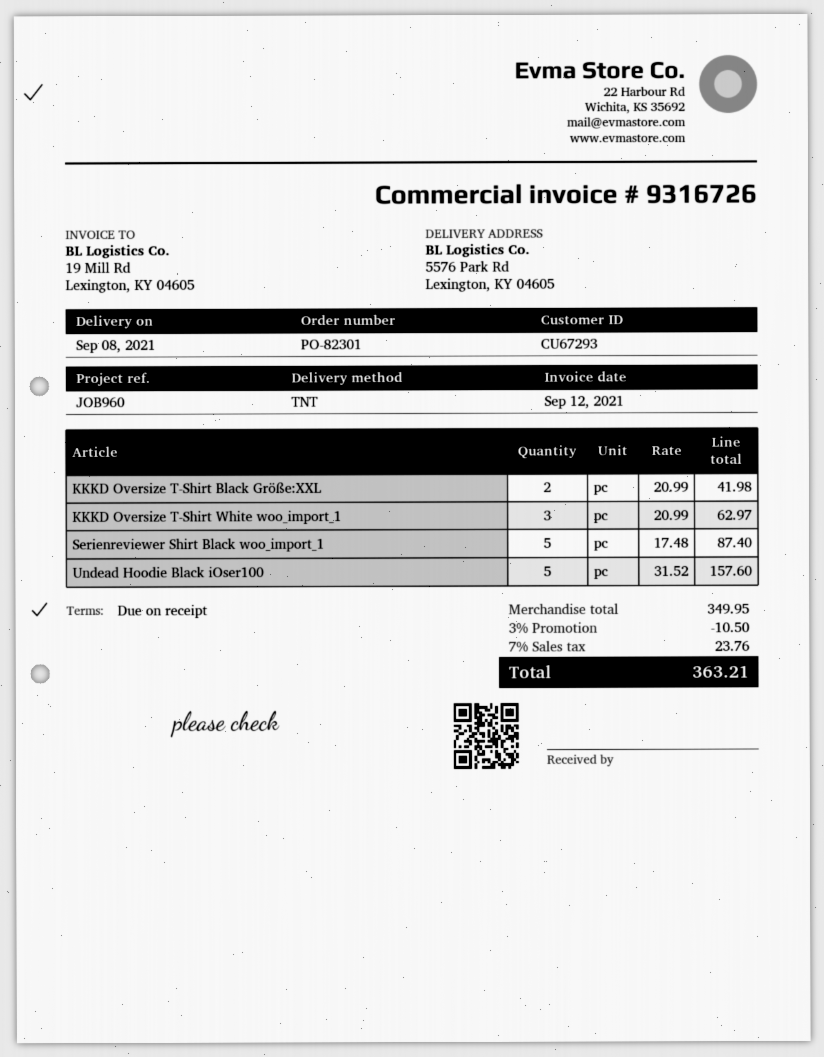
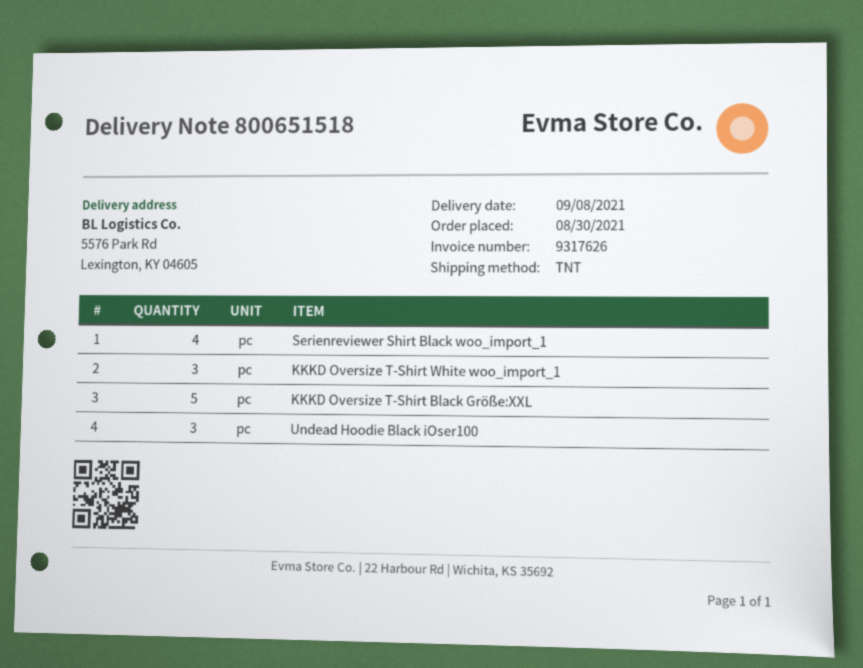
invoice number: 9316726 -> 9317626
KKKD Oversize T-Shirt Black Größe:XXL: 2 -> 5
Serienreviewer Shirt Black woo_import_1: 5 -> 4
Undead Hoodie Black iOser100: 5 -> 3

